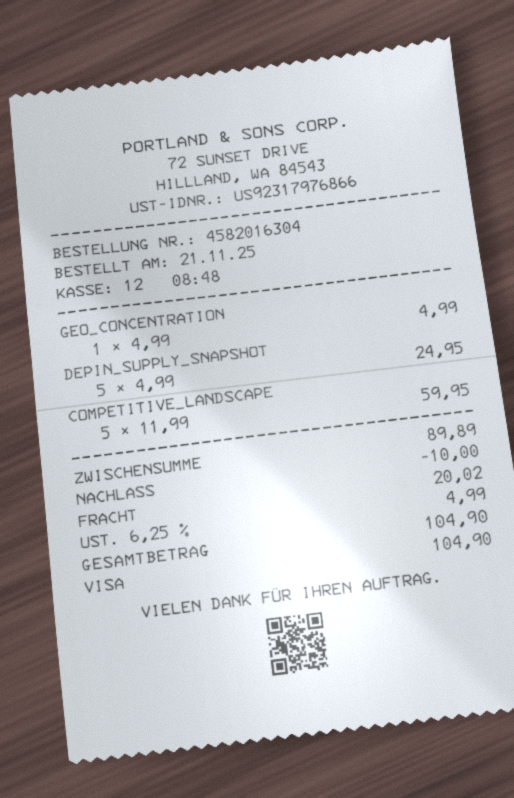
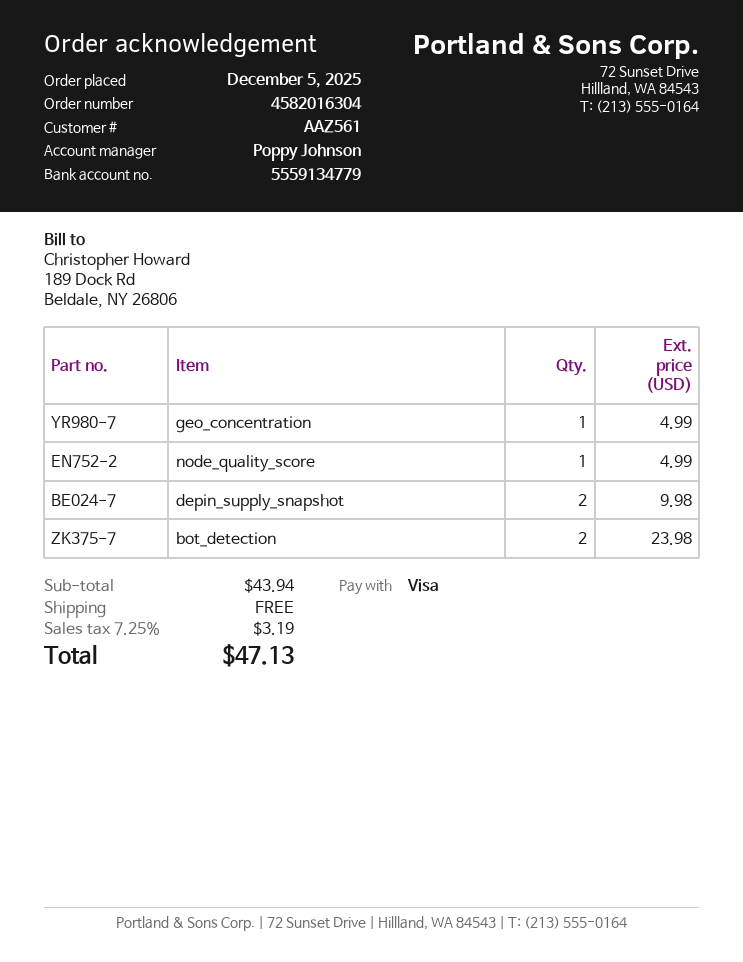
order date: 2025-11-21 -> 2025-12-05
DEPIN_SUPPLY_SNAPSHOT: 5 for 24.95 -> 2 for 9.98
COMPETITIVE_LANDSCAPE: 5 for 59.95 -> none
node_quality_score: none -> 1 for 4.99
bot_detection: none -> 2 for 23.98
subtotal: 89.89 -> 43.94
discount: 10.00 -> none
shipping: 20.02 -> 0.00
tax: 6.25% = 4.99 -> 7.25% = 3.19
total: 104.90 -> 47.13

